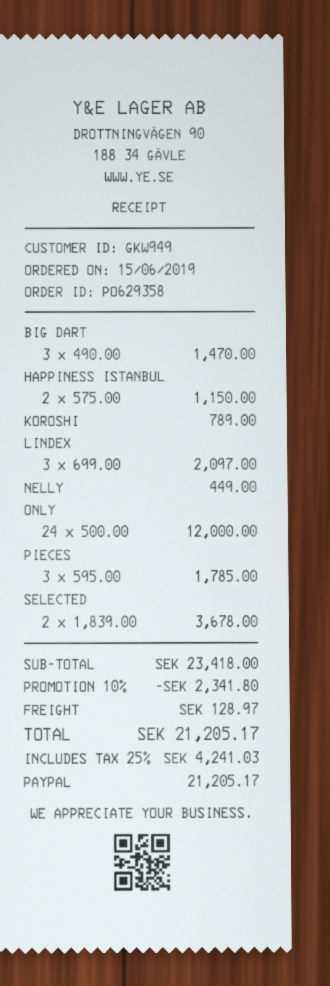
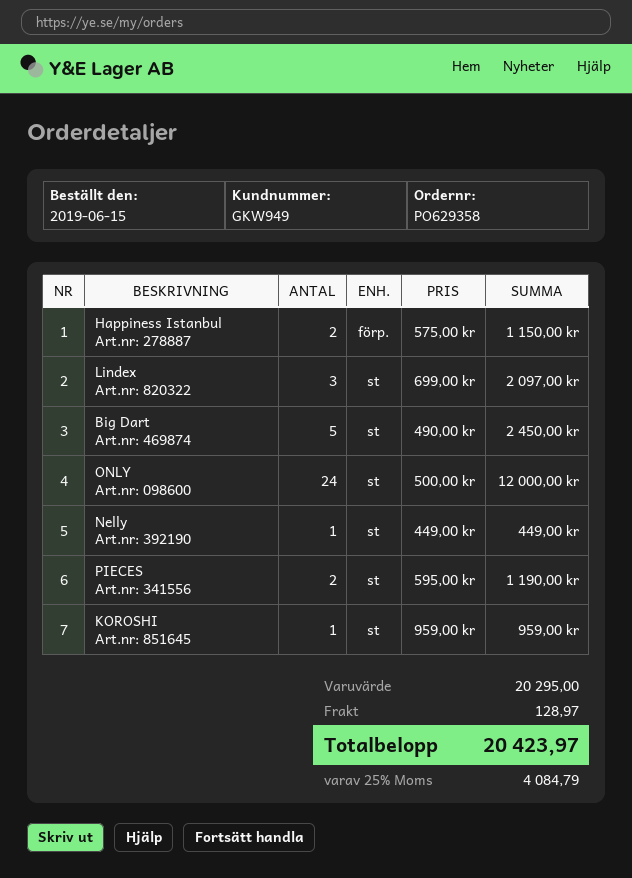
BIG DART: 3 x 490.00 = 1470.00 -> 5 x 490.00 = 2450.00
KOROSHI: 1 x 789.00 = 789.00 -> 1 x 959.00 = 959.00
PIECES: 3 x 595.00 = 1785.00 -> 2 x 595.00 = 1190.00
SELECTED: 2 x 1839.00 = 3678.00 -> none
subtotal: 23418.00 -> 20295.00
discount: 10% = 2341.80 -> none
tax: 25% = 4241.03 -> 25% = 4084.79
total: 21205.17 -> 20423.97

